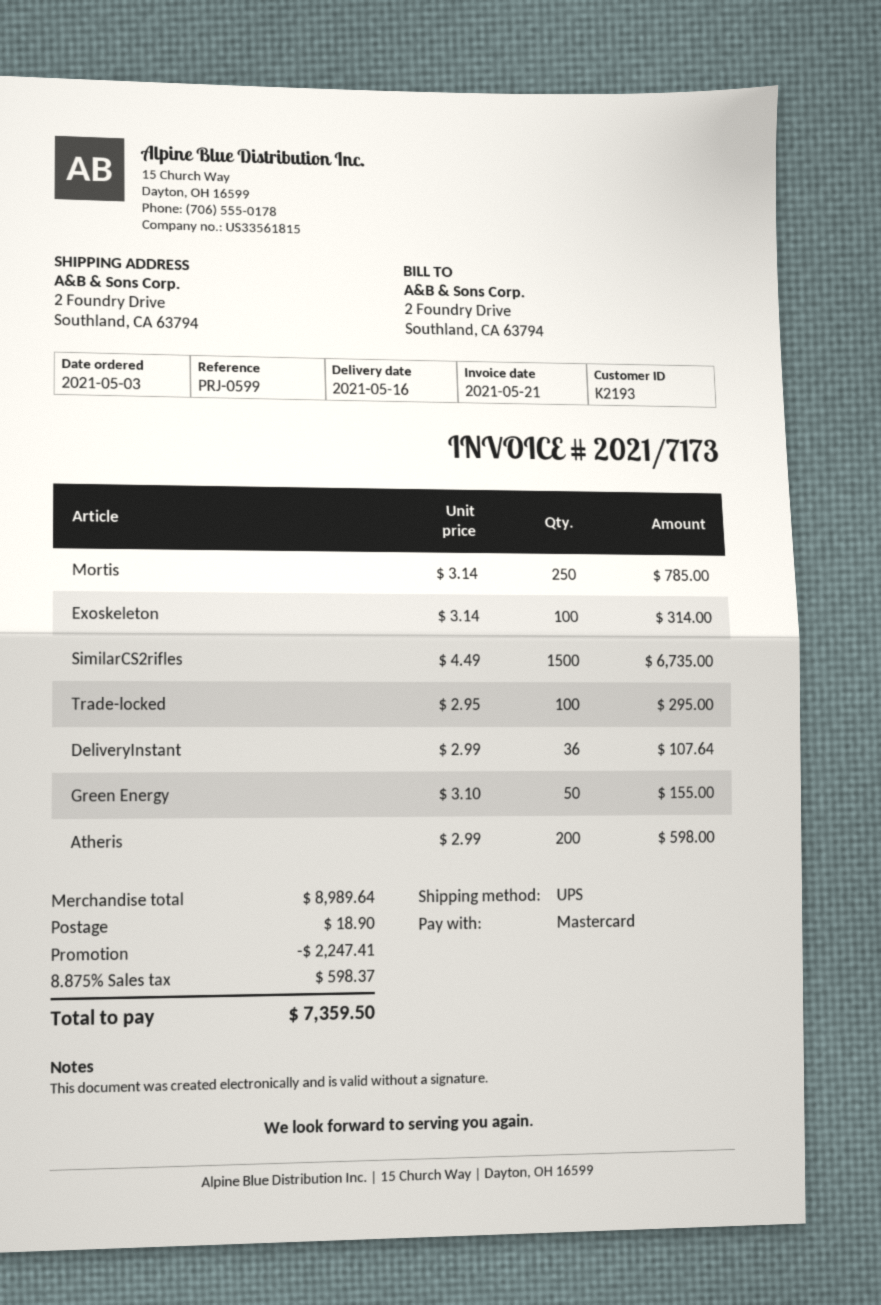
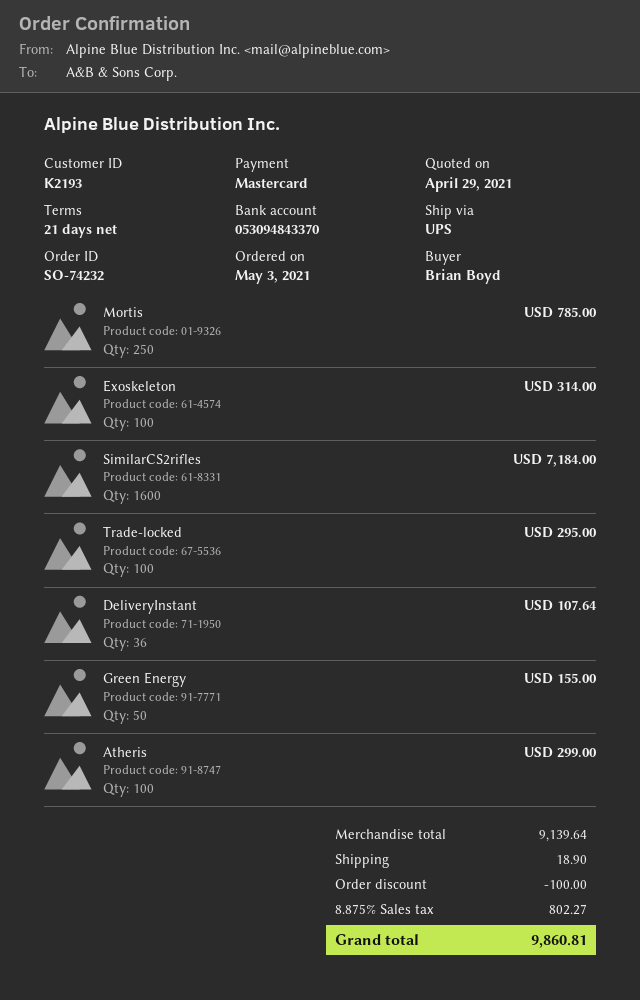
SimilarCS2rifles: 1500 for 6735.00 -> 1600 for 7184.00
Atheris: 200 for 598.00 -> 100 for 299.00
subtotal: 8989.64 -> 9139.64
discount: 2247.41 -> 100.00
tax: 8.875% = 598.37 -> 8.875% = 802.27
total: 7359.50 -> 9860.81

